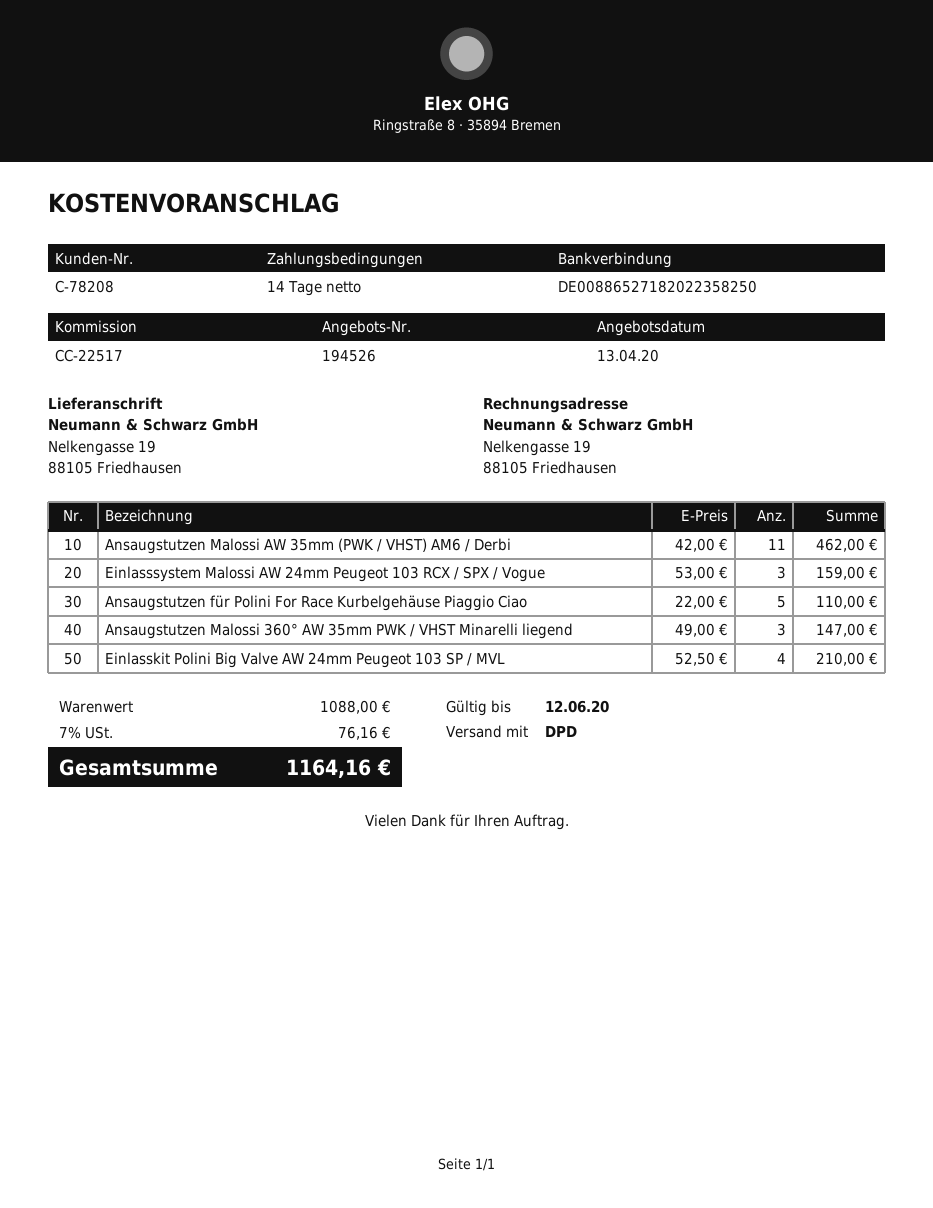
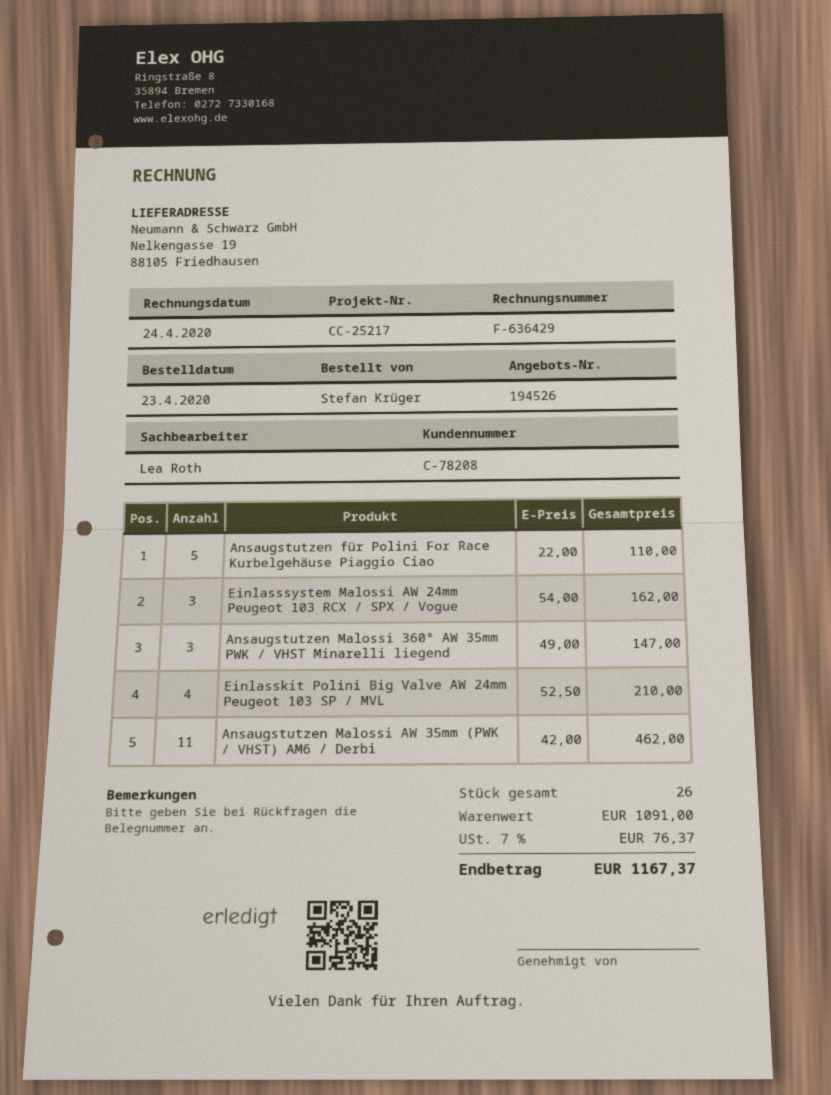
reference: CC-22517 -> CC-25217
Einlasssystem Malossi AW 24mm Peugeot 103 RCX / SPX / Vogue: 3 x 53.00 = 159.00 -> 3 x 54.00 = 162.00
subtotal: 1088.00 -> 1091.00
tax: 7% = 76.16 -> 7% = 76.37
total: 1164.16 -> 1167.37

